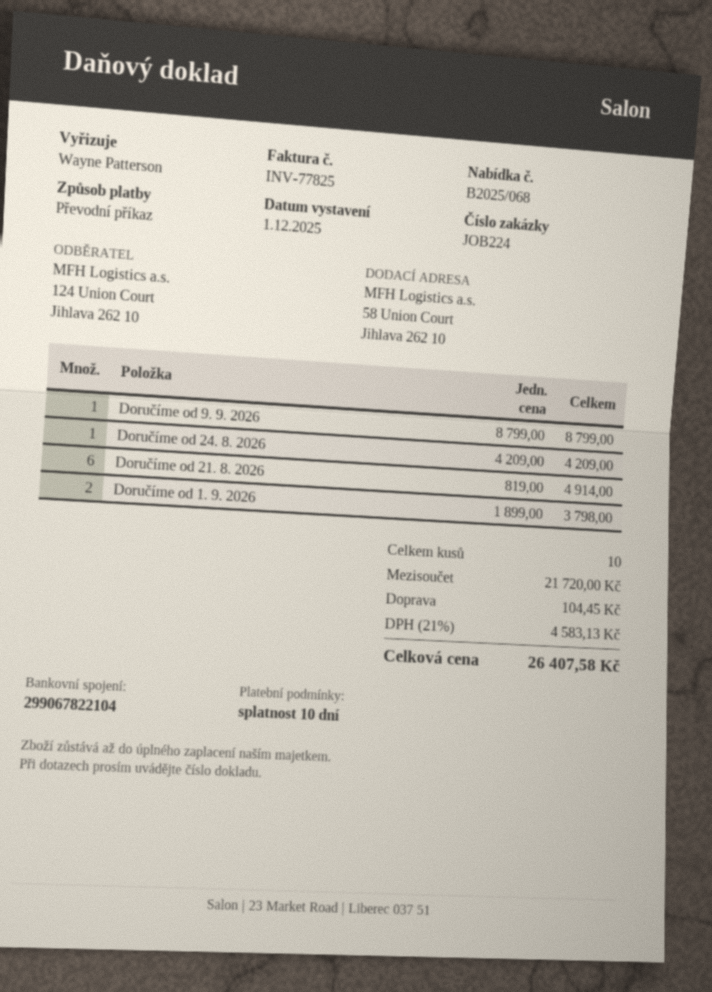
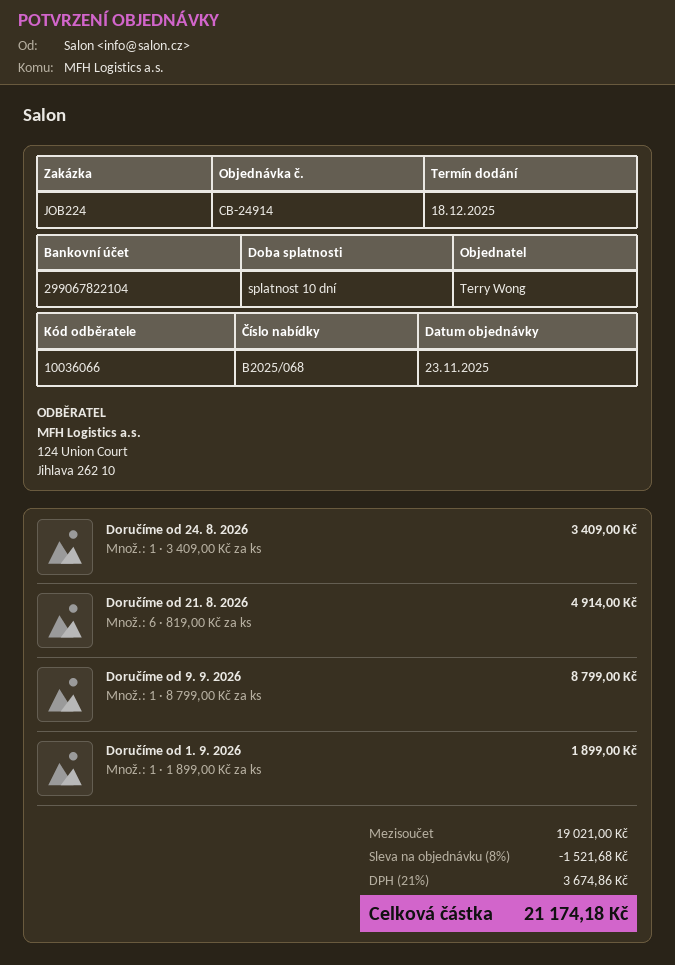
Doručíme od 24. 8. 2026: 1 x 4209.00 = 4209.00 -> 1 x 3409.00 = 3409.00
Doručíme od 1. 9. 2026: 2 x 1899.00 = 3798.00 -> 1 x 1899.00 = 1899.00
subtotal: 21720.00 -> 19021.00
discount: none -> 8% = 1521.68
shipping: 104.45 -> none
tax: 21% = 4583.13 -> 21% = 3674.86
total: 26407.58 -> 21174.18

